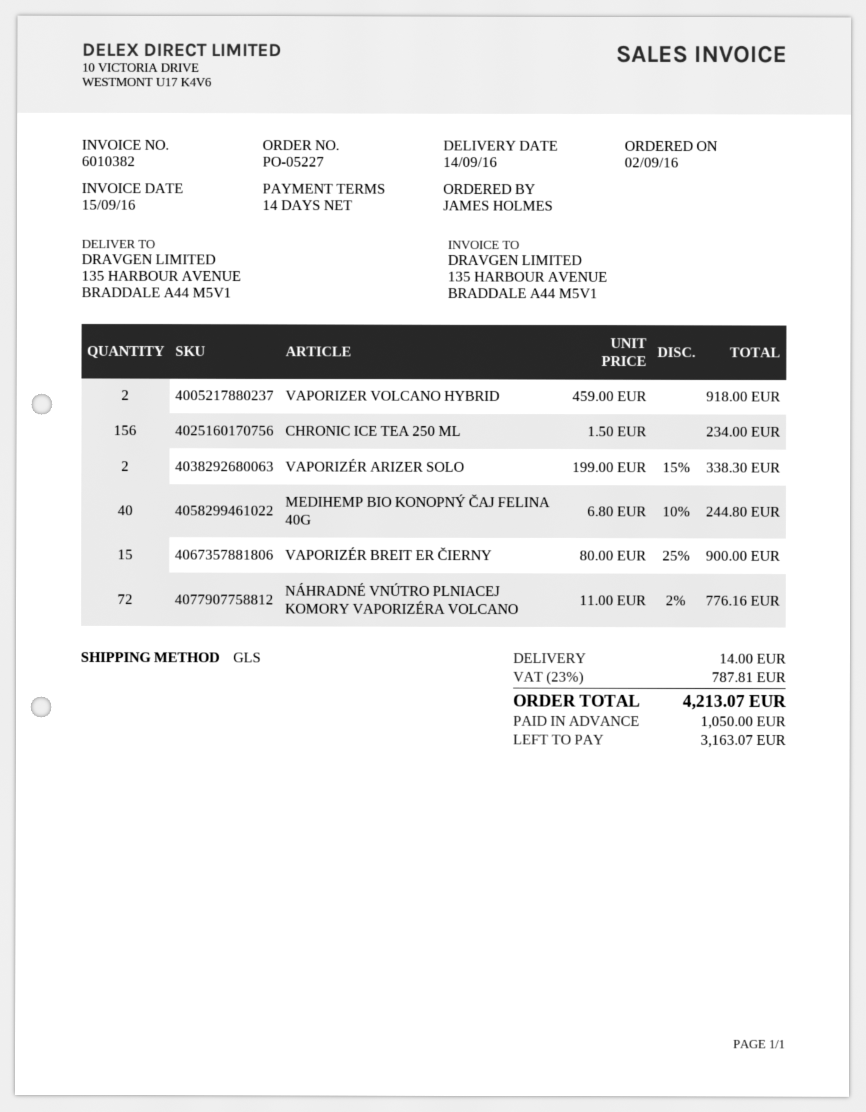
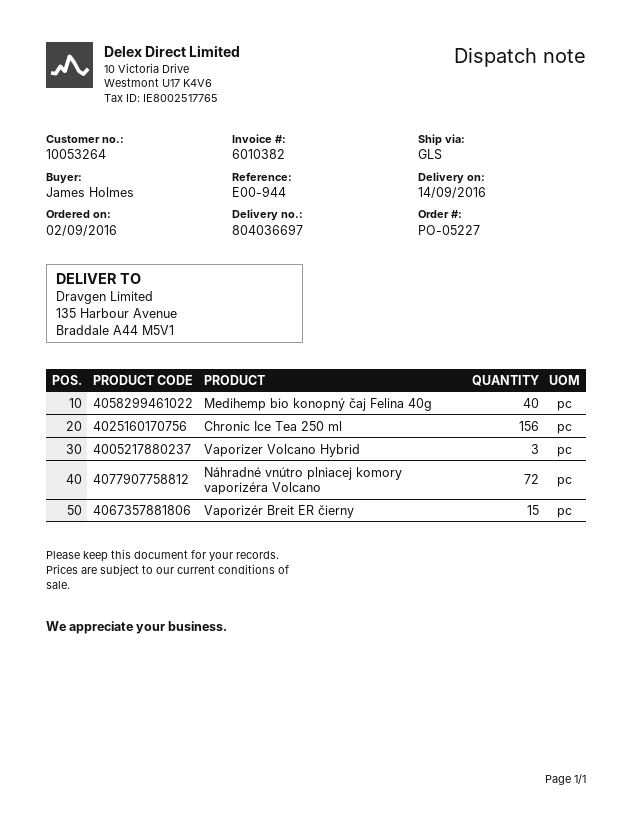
VAPORIZER VOLCANO HYBRID: 2 -> 3
VAPORIZÉR ARIZER SOLO: 2 -> none

